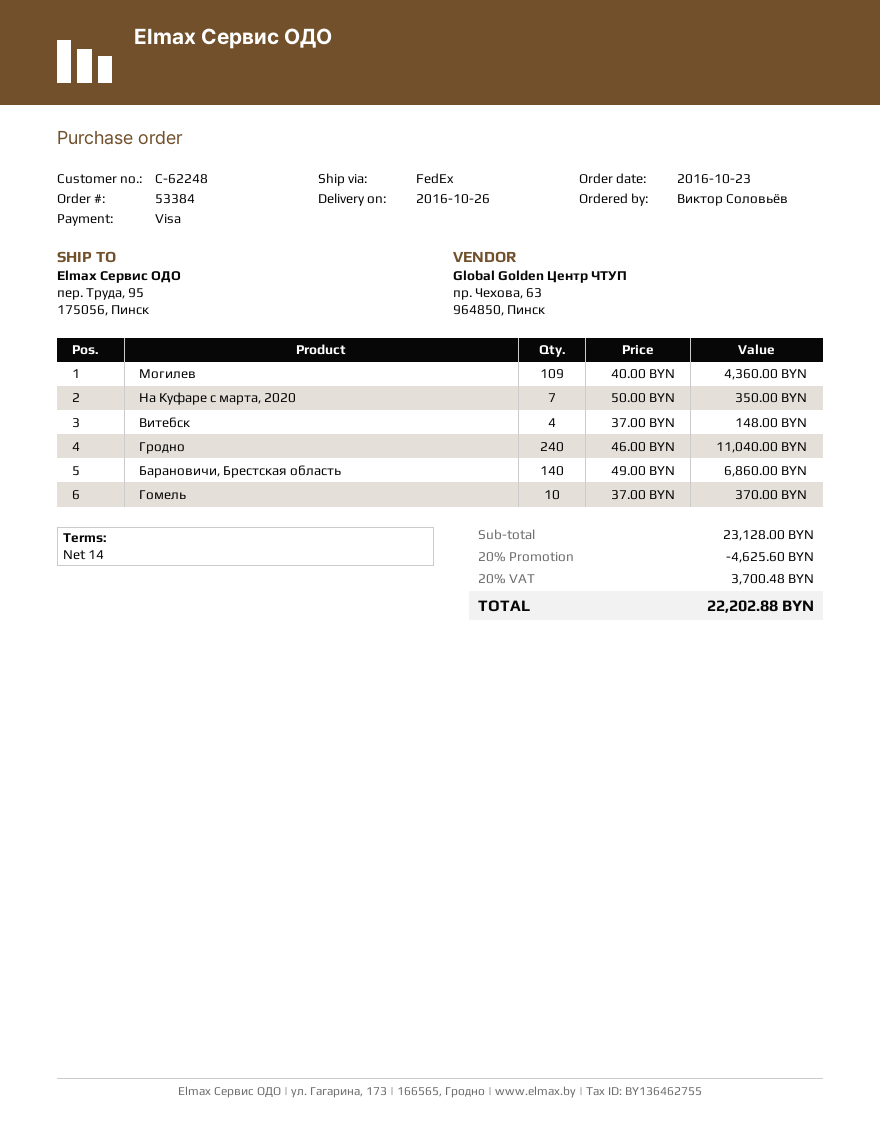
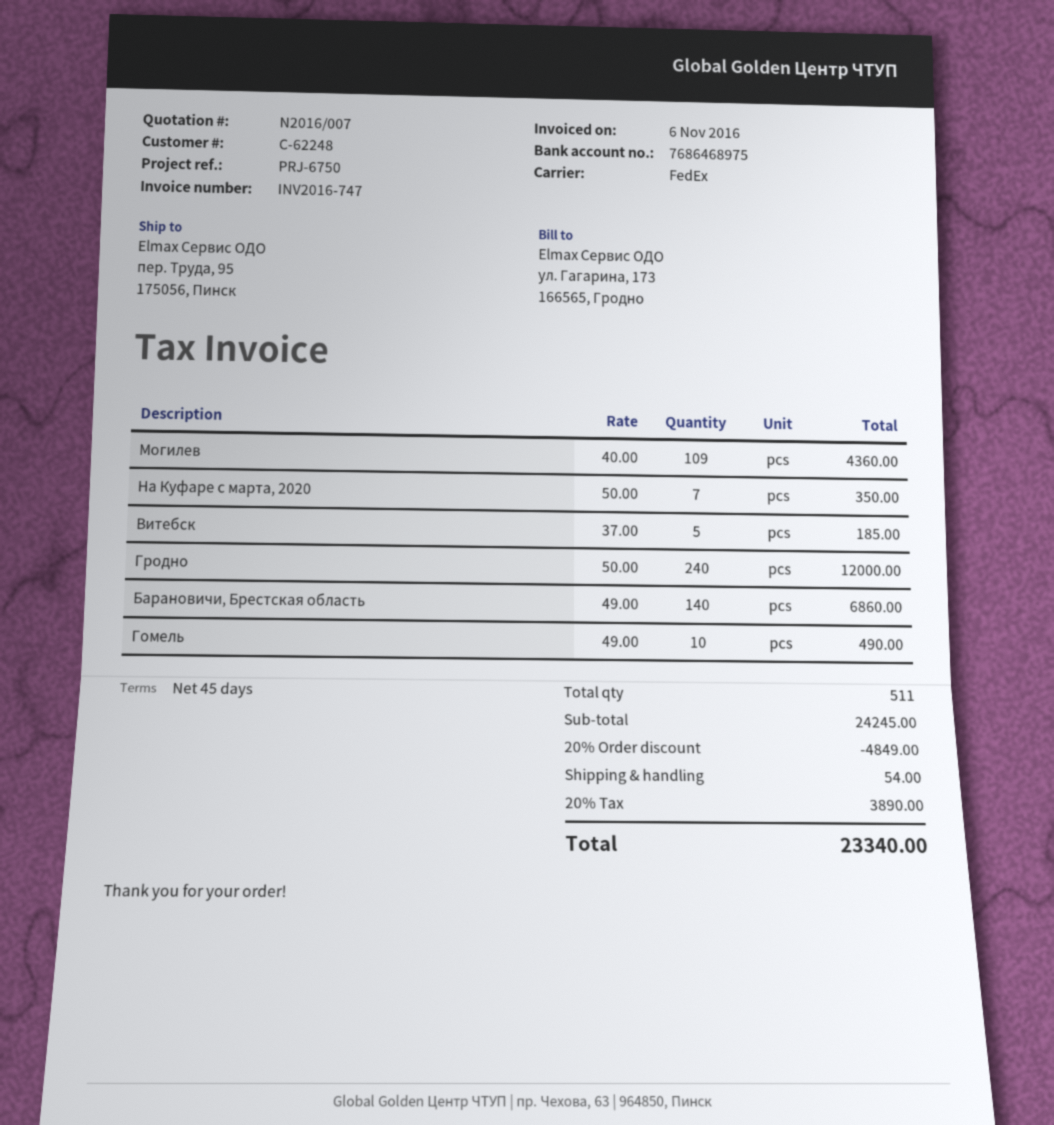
payment terms: 14 days -> 45 days
Витебск: 4 x 37.00 = 148.00 -> 5 x 37.00 = 185.00
Гродно: 240 x 46.00 = 11040.00 -> 240 x 50.00 = 12000.00
Гомель: 10 x 37.00 = 370.00 -> 10 x 49.00 = 490.00
subtotal: 23128.00 -> 24245.00
discount: 20% = 4625.60 -> 20% = 4849.00
shipping: none -> 54.00
tax: 20% = 3700.48 -> 20% = 3890.00
total: 22202.88 -> 23340.00

